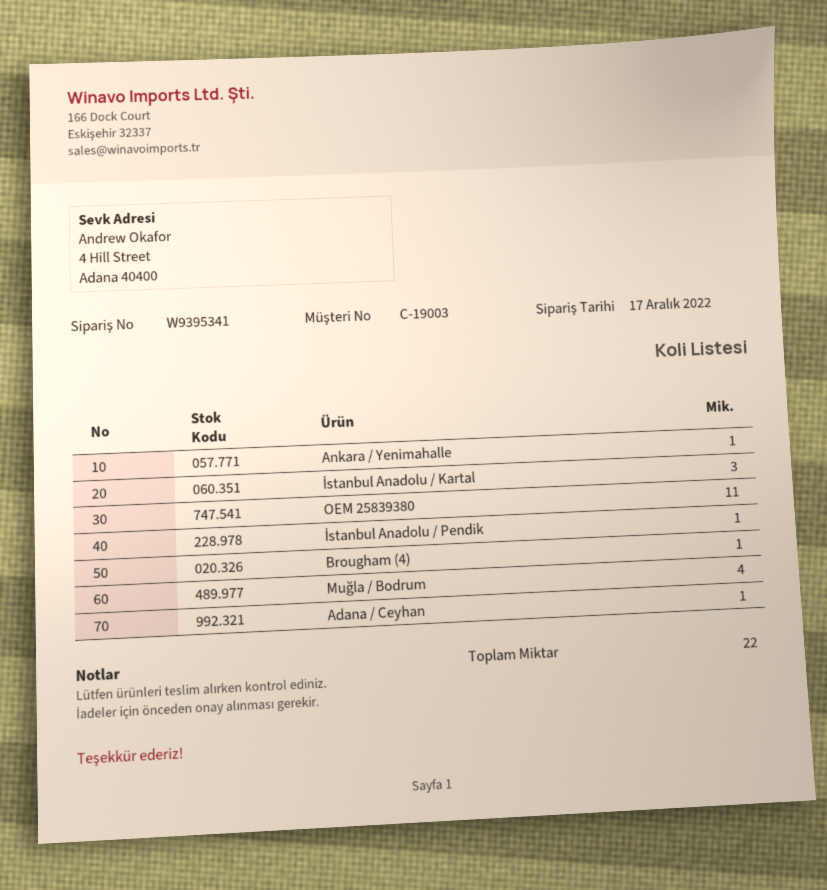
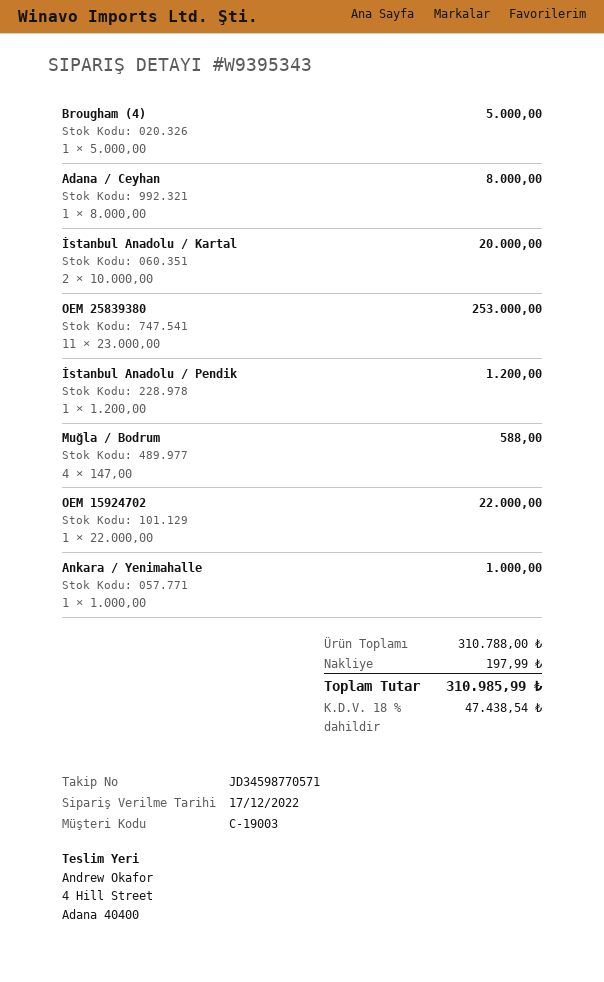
order number: W9395341 -> W9395343
İstanbul Anadolu / Kartal: 3 -> 2
OEM 15924702: none -> 1

